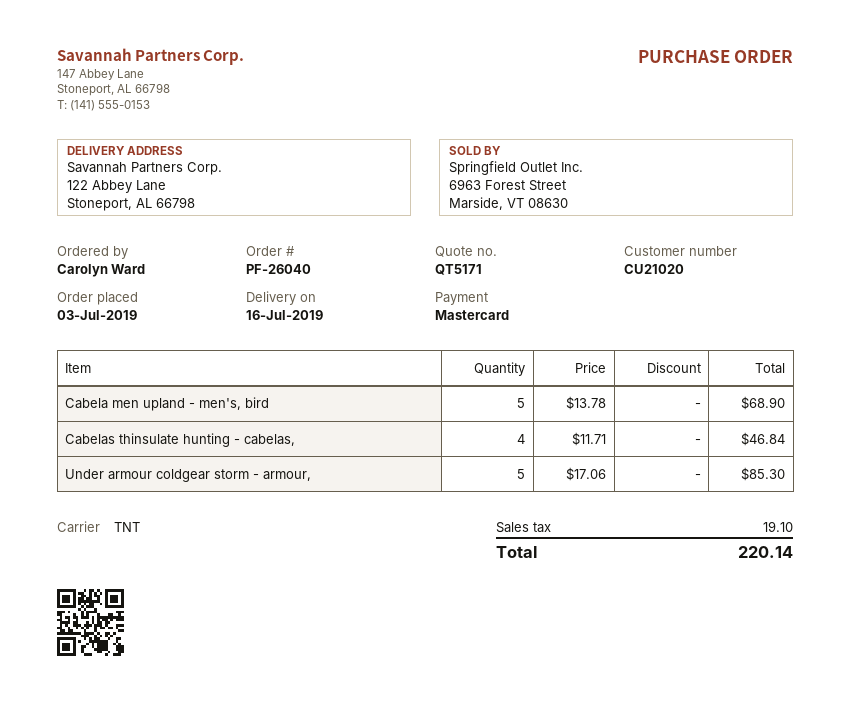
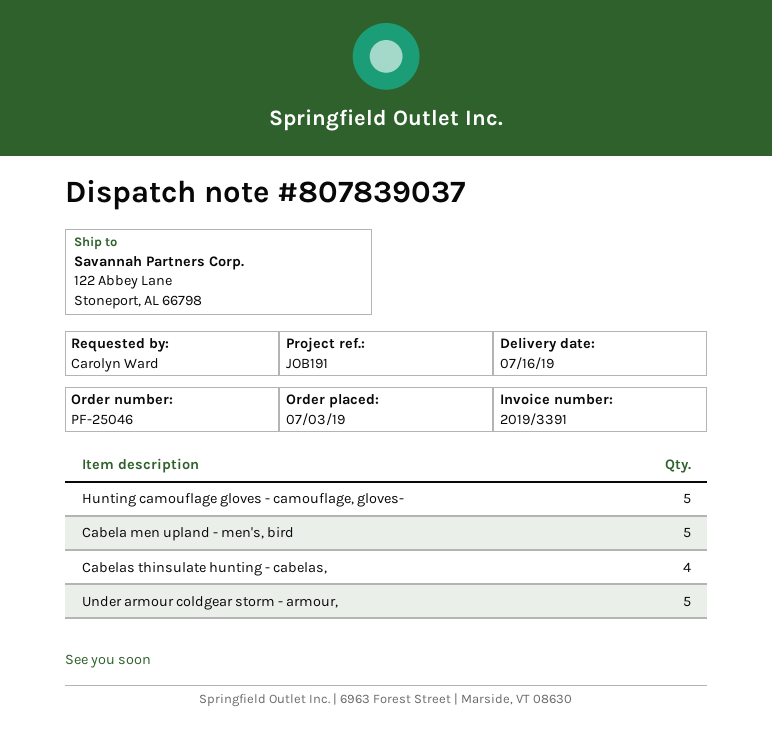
order number: PF-26040 -> PF-25046
Hunting camouflage gloves - camouflage, gloves-: none -> 5

